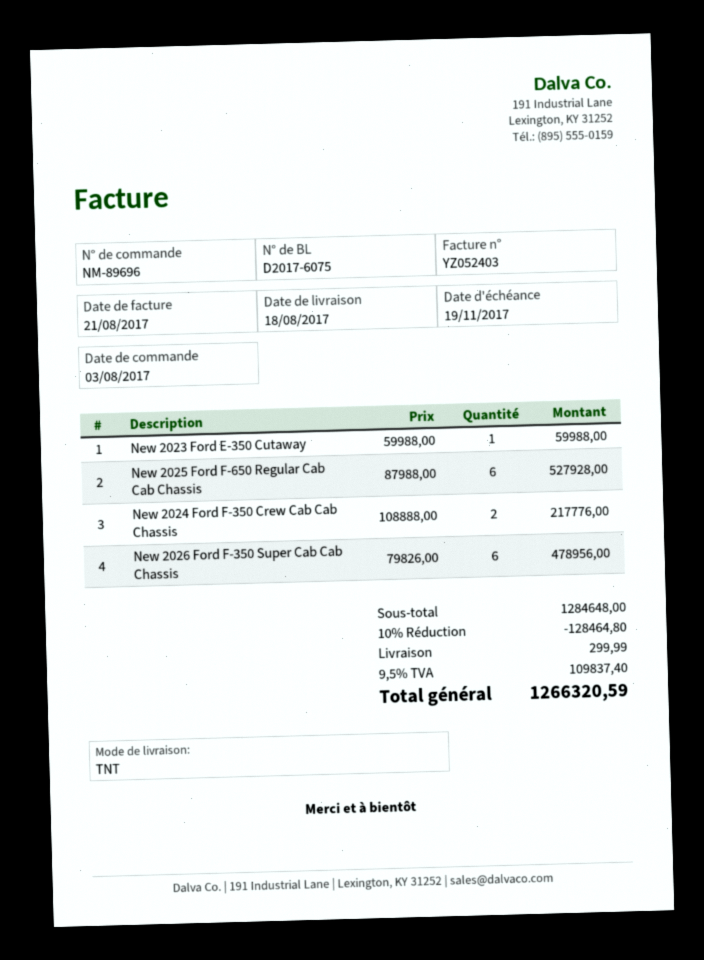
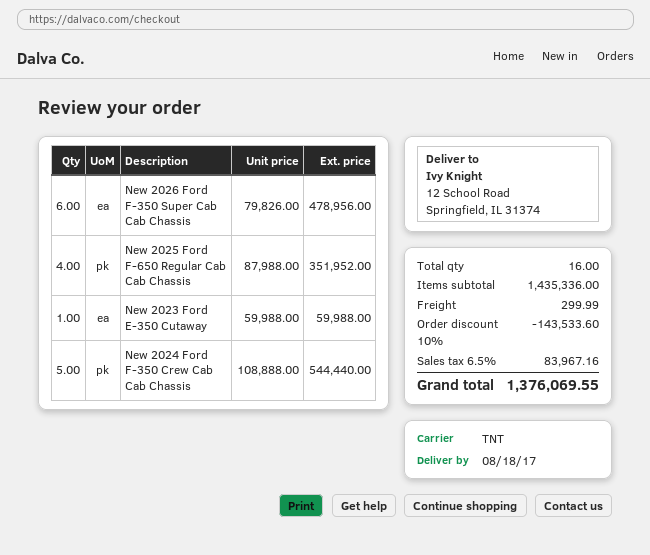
New 2025 Ford F-650 Regular Cab Cab Chassis: 6 x 87988.00 = 527928.00 -> 4 x 87988.00 = 351952.00
New 2024 Ford F-350 Crew Cab Cab Chassis: 2 x 108888.00 = 217776.00 -> 5 x 108888.00 = 544440.00
subtotal: 1284648.00 -> 1435336.00
discount: 10% = 128464.80 -> 10% = 143533.60
tax: 9.5% = 109837.40 -> 6.5% = 83967.16
total: 1266320.59 -> 1376069.55

